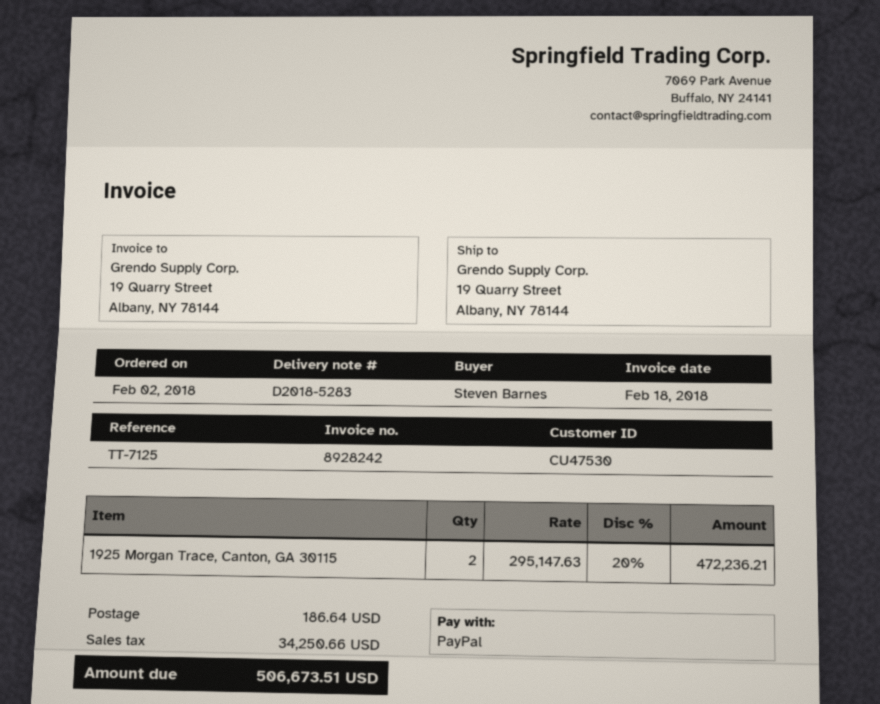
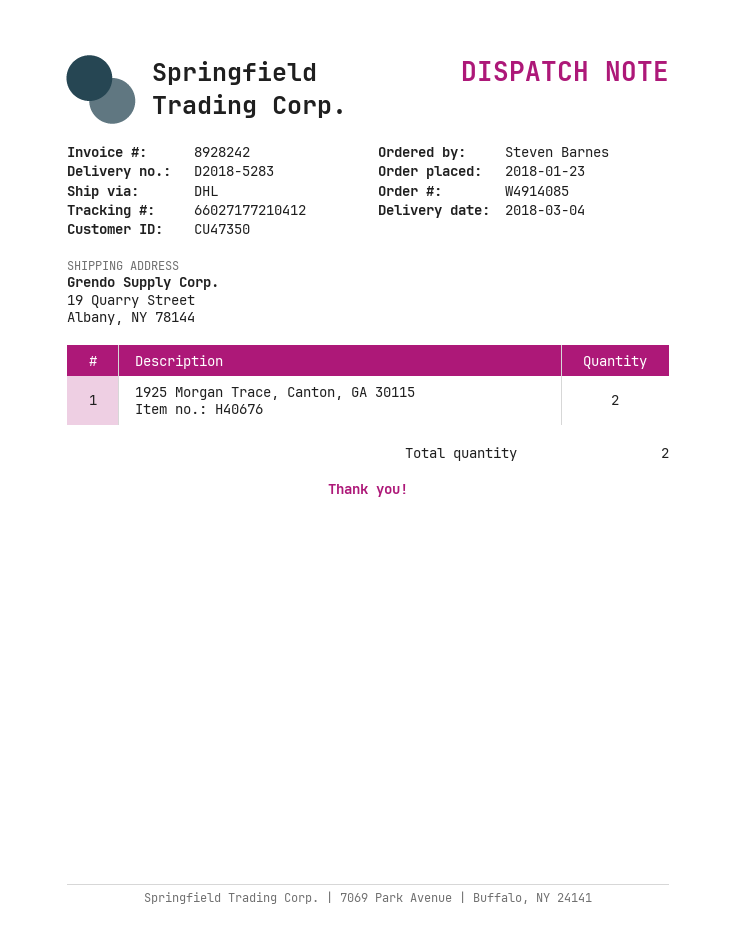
order date: 2018-02-02 -> 2018-01-23
customer number: CU47530 -> CU47350

